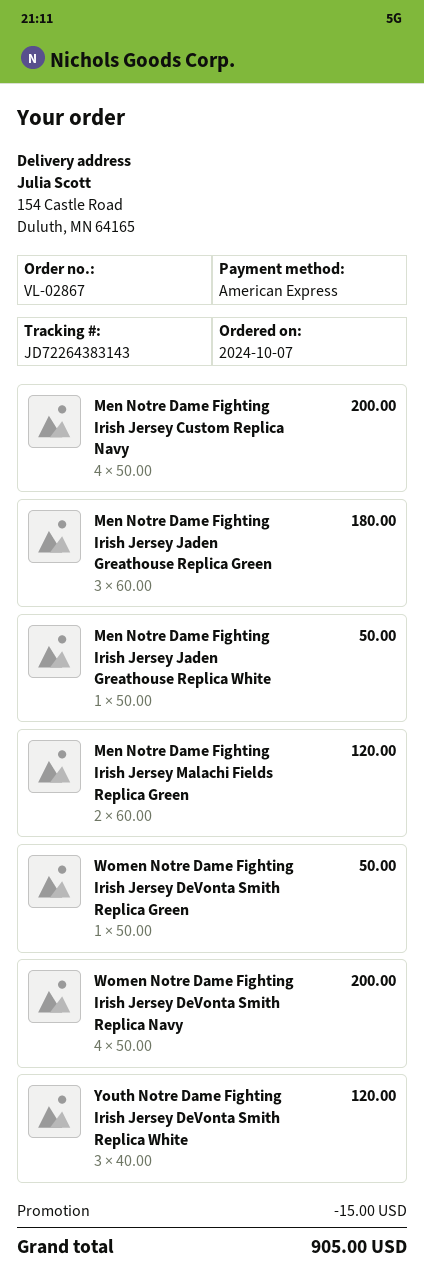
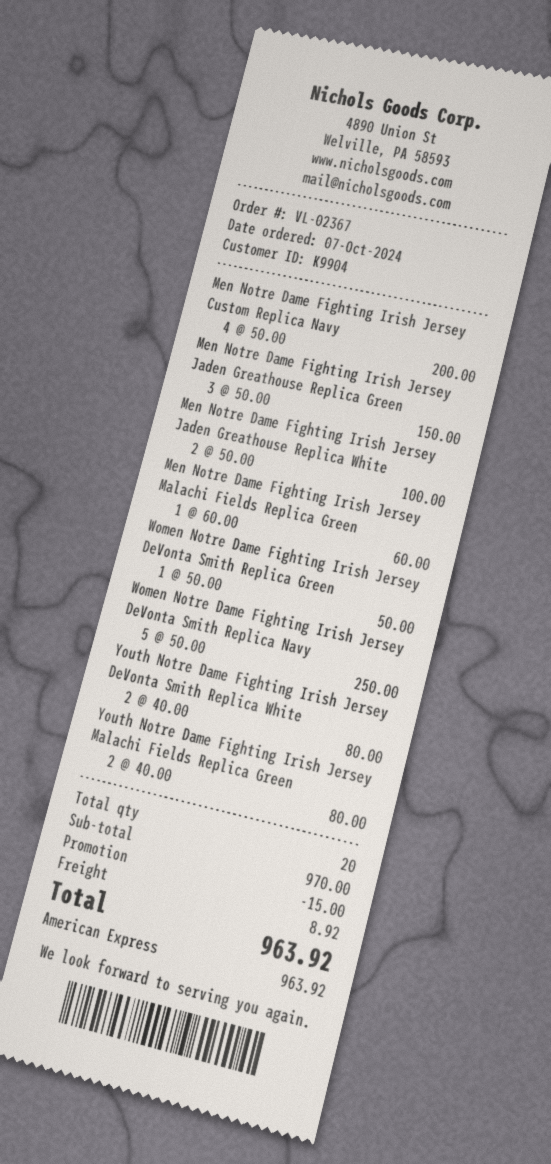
order number: VL-02867 -> VL-02367
Men Notre Dame Fighting Irish Jersey Jaden Greathouse Replica Green: 3 x 60.00 = 180.00 -> 3 x 50.00 = 150.00
Men Notre Dame Fighting Irish Jersey Jaden Greathouse Replica White: 1 x 50.00 = 50.00 -> 2 x 50.00 = 100.00
Men Notre Dame Fighting Irish Jersey Malachi Fields Replica Green: 2 x 60.00 = 120.00 -> 1 x 60.00 = 60.00
Women Notre Dame Fighting Irish Jersey DeVonta Smith Replica Navy: 4 x 50.00 = 200.00 -> 5 x 50.00 = 250.00
Youth Notre Dame Fighting Irish Jersey DeVonta Smith Replica White: 3 x 40.00 = 120.00 -> 2 x 40.00 = 80.00
Youth Notre Dame Fighting Irish Jersey Malachi Fields Replica Green: none -> 2 x 40.00 = 80.00
shipping: none -> 8.92
total: 905.00 -> 963.92

